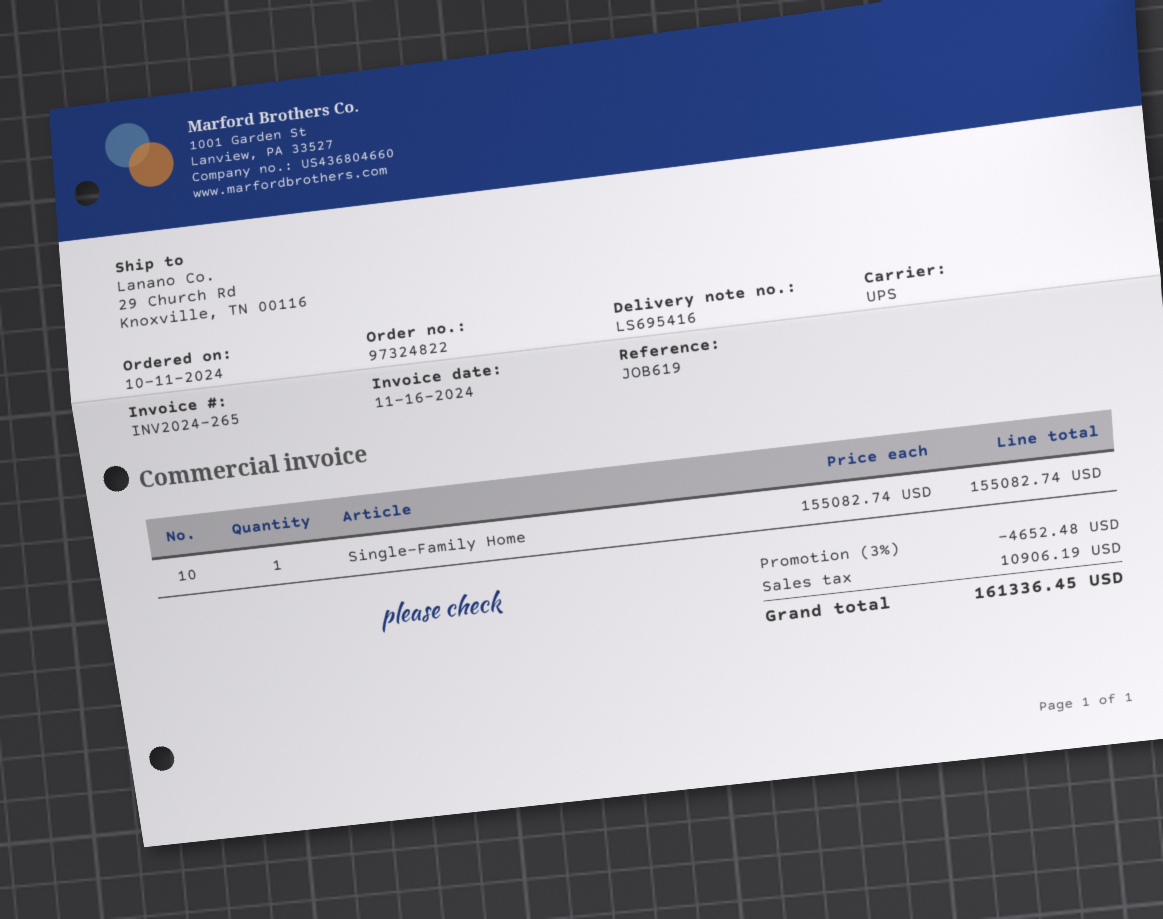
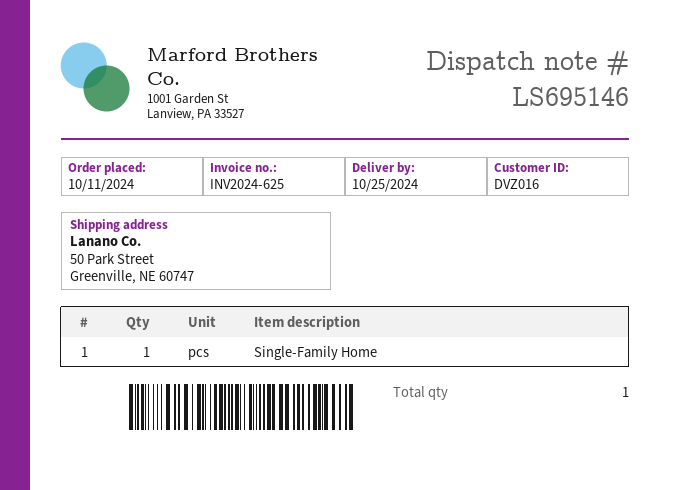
delivery note number: LS695416 -> LS695146
invoice number: INV2024-265 -> INV2024-625
ship to: 29 Church Rd, Knoxville, TN 00116 -> 50 Park Street, Greenville, NE 60747

